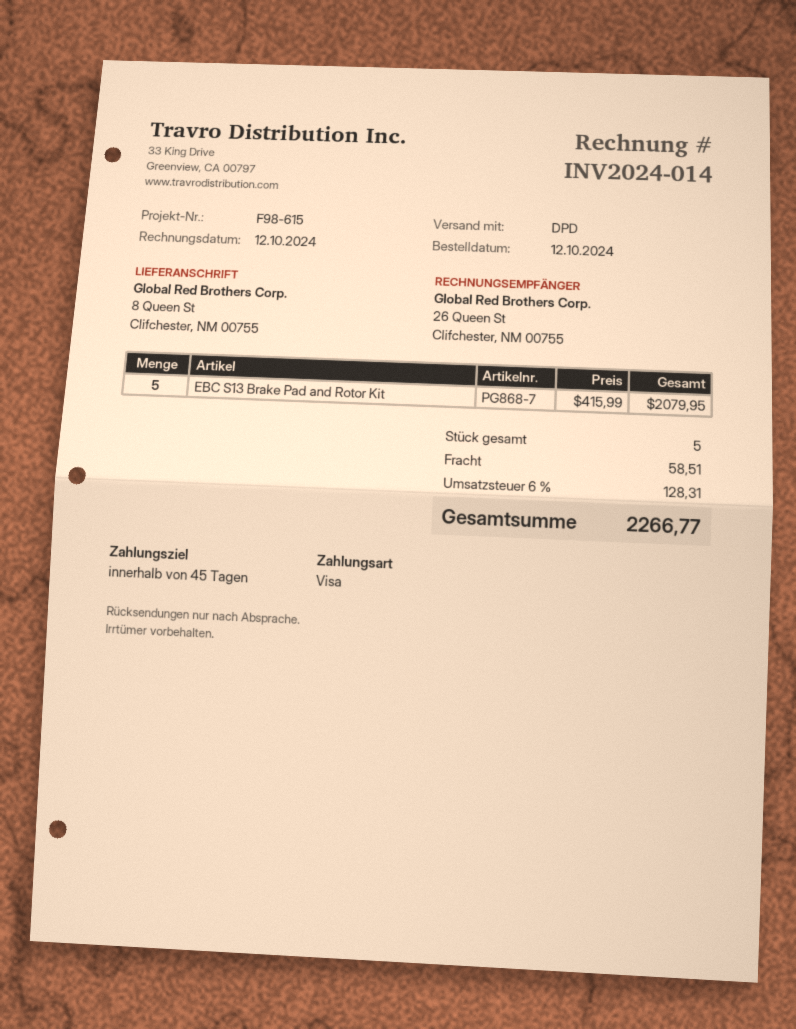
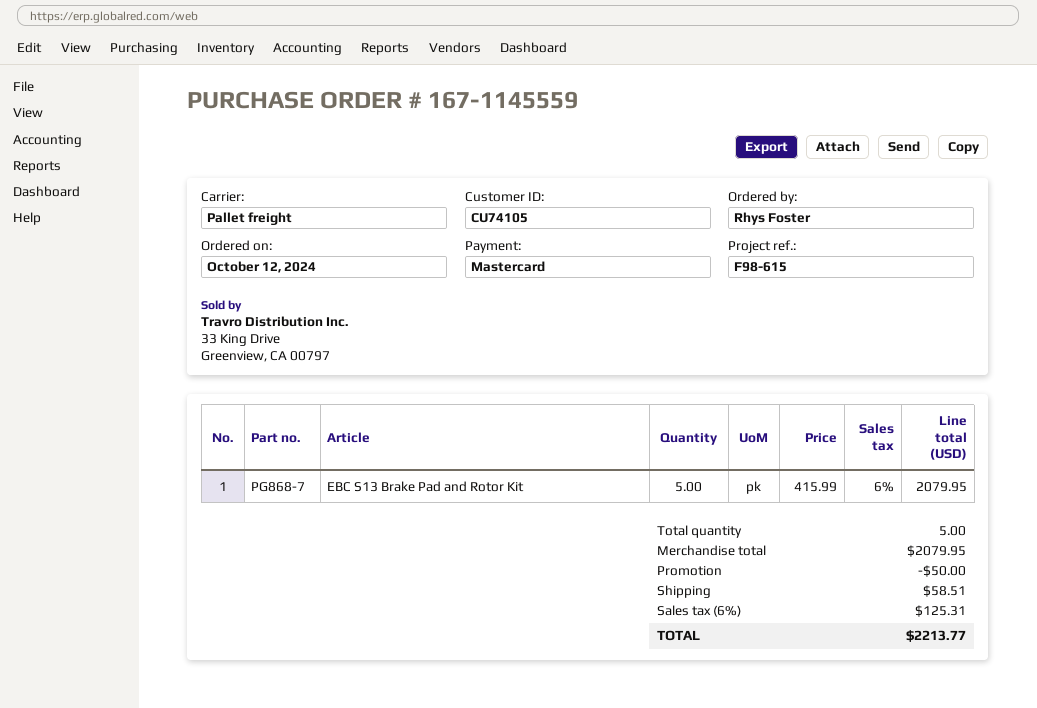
payment method: Visa -> Mastercard
shipping method: DPD -> pallet freight
discount: none -> 50.00
tax: 6% = 128.31 -> 6% = 125.31
total: 2266.77 -> 2213.77

